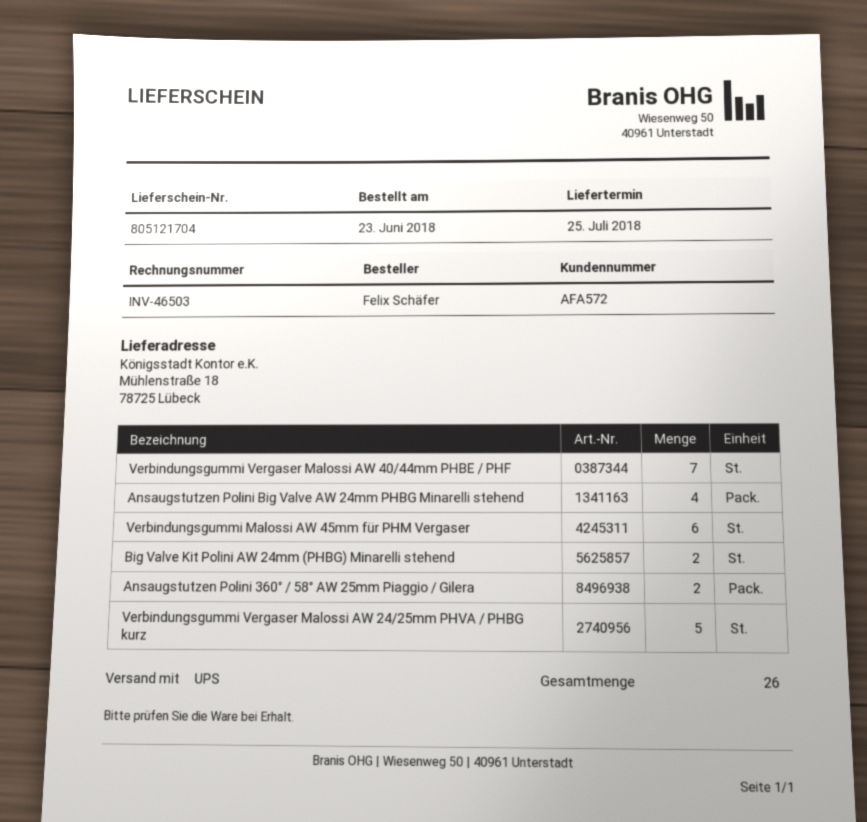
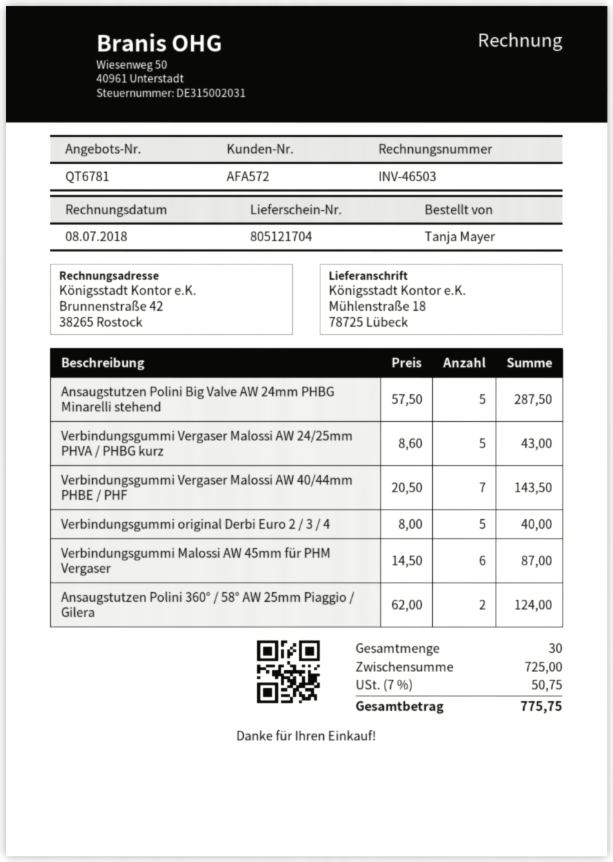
ordered by: Felix Schäfer -> Tanja Mayer
Ansaugstutzen Polini Big Valve AW 24mm PHBG Minarelli stehend: 4 -> 5
Big Valve Kit Polini AW 24mm (PHBG) Minarelli stehend: 2 -> none
Verbindungsgummi original Derbi Euro 2 / 3 / 4: none -> 5
total quantity: 26 -> 30

